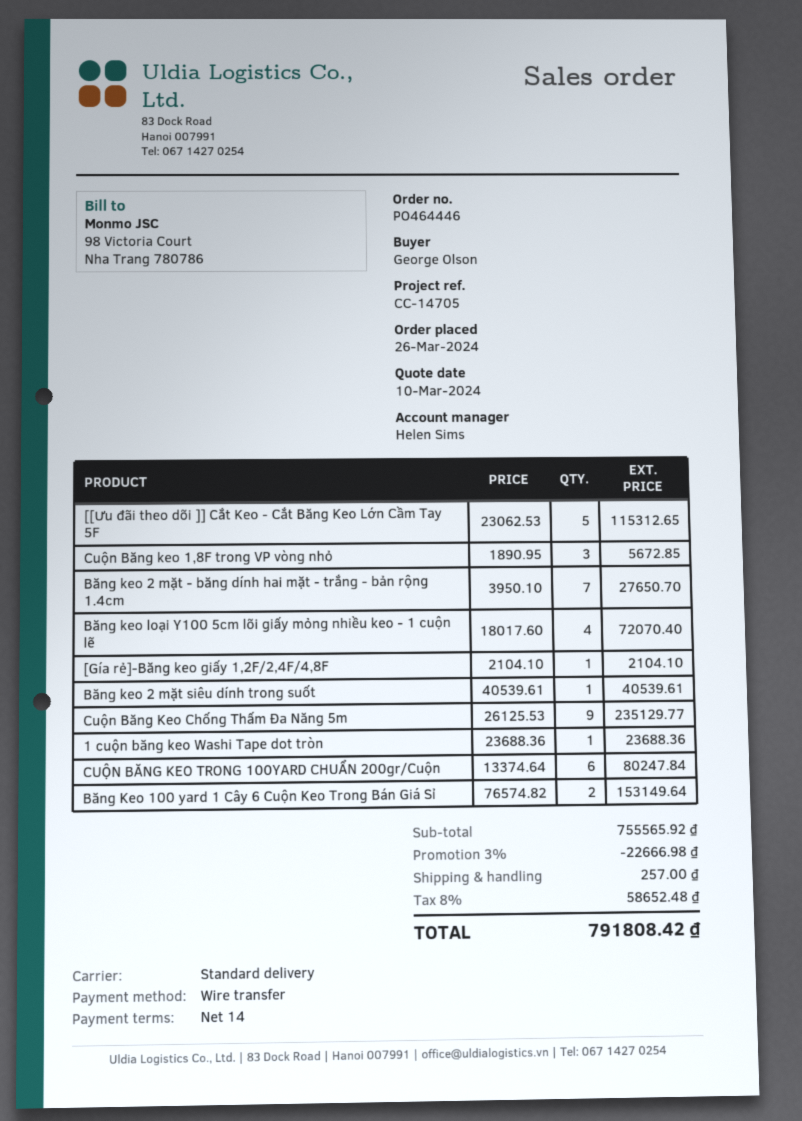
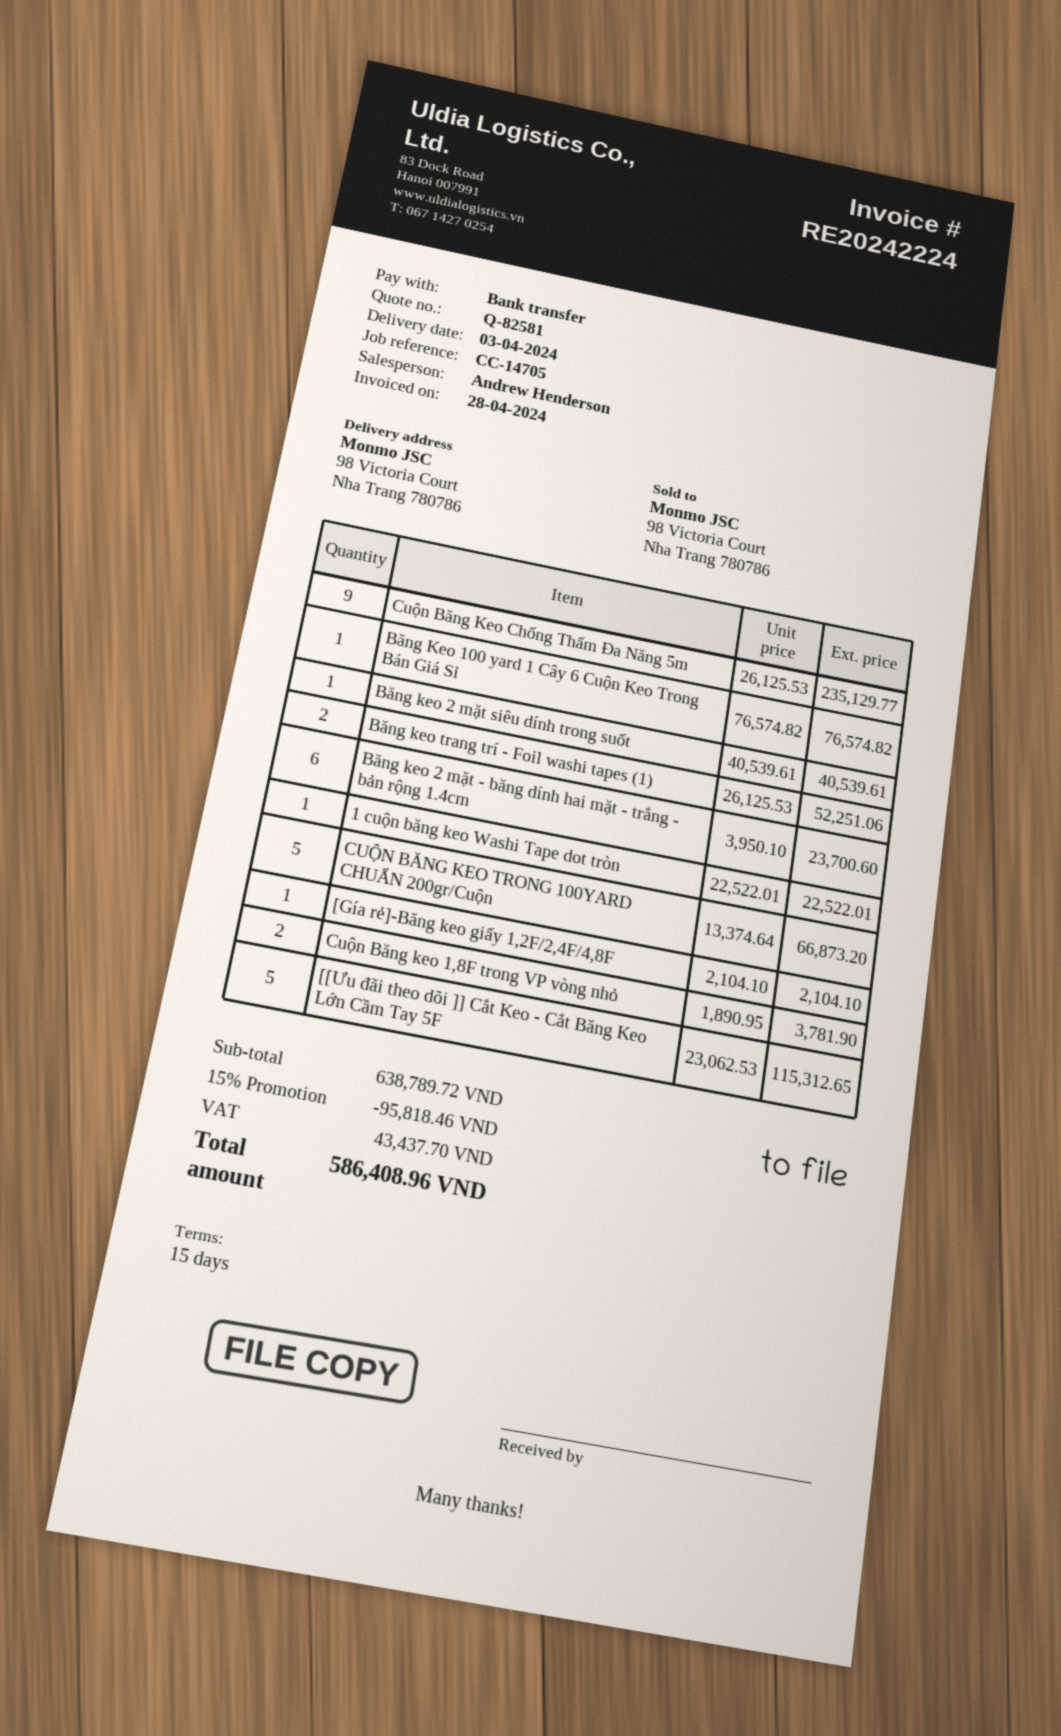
payment terms: 14 days -> 15 days
sales rep: Helen Sims -> Andrew Henderson
Cuộn Băng keo 1,8F trong VP vòng nhỏ: 3 x 1890.95 = 5672.85 -> 2 x 1890.95 = 3781.90
Băng keo 2 mặt - băng dính hai mặt - trắng - bản rộng 1.4cm: 7 x 3950.10 = 27650.70 -> 6 x 3950.10 = 23700.60
Băng keo loại Y100 5cm lõi giấy mỏng nhiều keo - 1 cuộn lẽ: 4 x 18017.60 = 72070.40 -> none
1 cuộn băng keo Washi Tape dot tròn: 1 x 23688.36 = 23688.36 -> 1 x 22522.01 = 22522.01
CUỘN BĂNG KEO TRONG 100YARD CHUẨN 200gr/Cuộn: 6 x 13374.64 = 80247.84 -> 5 x 13374.64 = 66873.20
Băng Keo 100 yard 1 Cây 6 Cuộn Keo Trong Bán Giá Sỉ: 2 x 76574.82 = 153149.64 -> 1 x 76574.82 = 76574.82
Băng keo trang trí - Foil washi tapes (1): none -> 2 x 26125.53 = 52251.06
subtotal: 755565.92 -> 638789.72
discount: 3% = 22666.98 -> 15% = 95818.46
shipping: 257.00 -> none
tax: 58652.48 -> 43437.70
total: 791808.42 -> 586408.96

